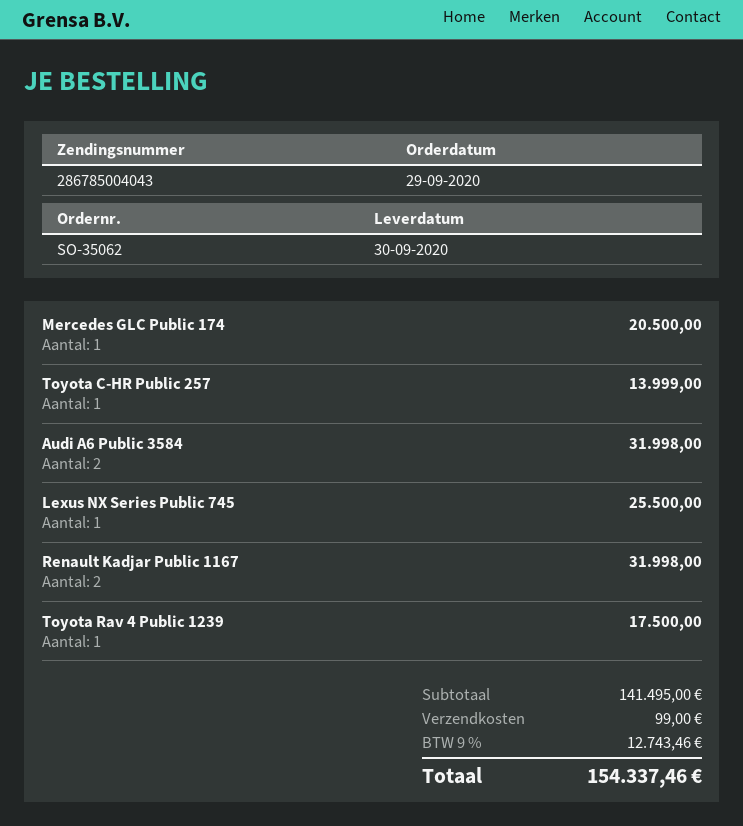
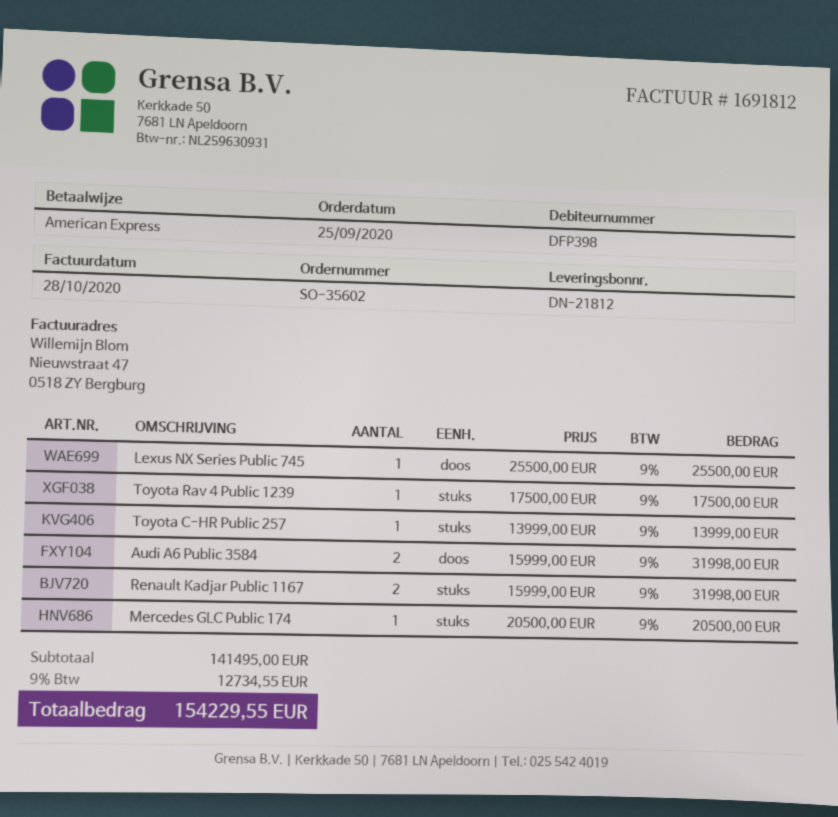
order number: SO-35062 -> SO-35602
order date: 2020-09-29 -> 2020-09-25
shipping: 99.00 -> none
tax: 9% = 12743.46 -> 9% = 12734.55
total: 154337.46 -> 154229.55

